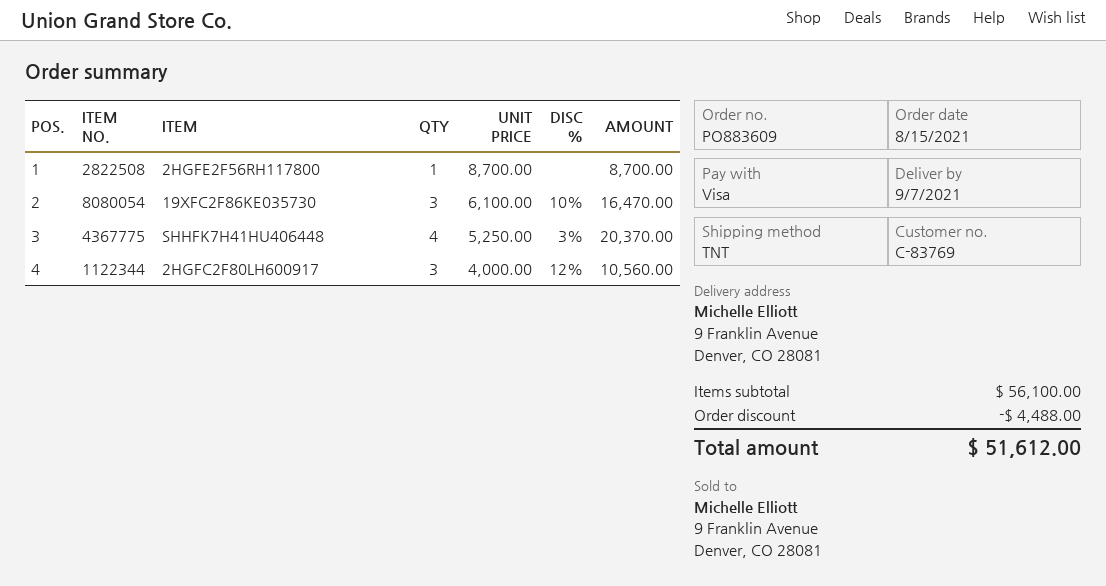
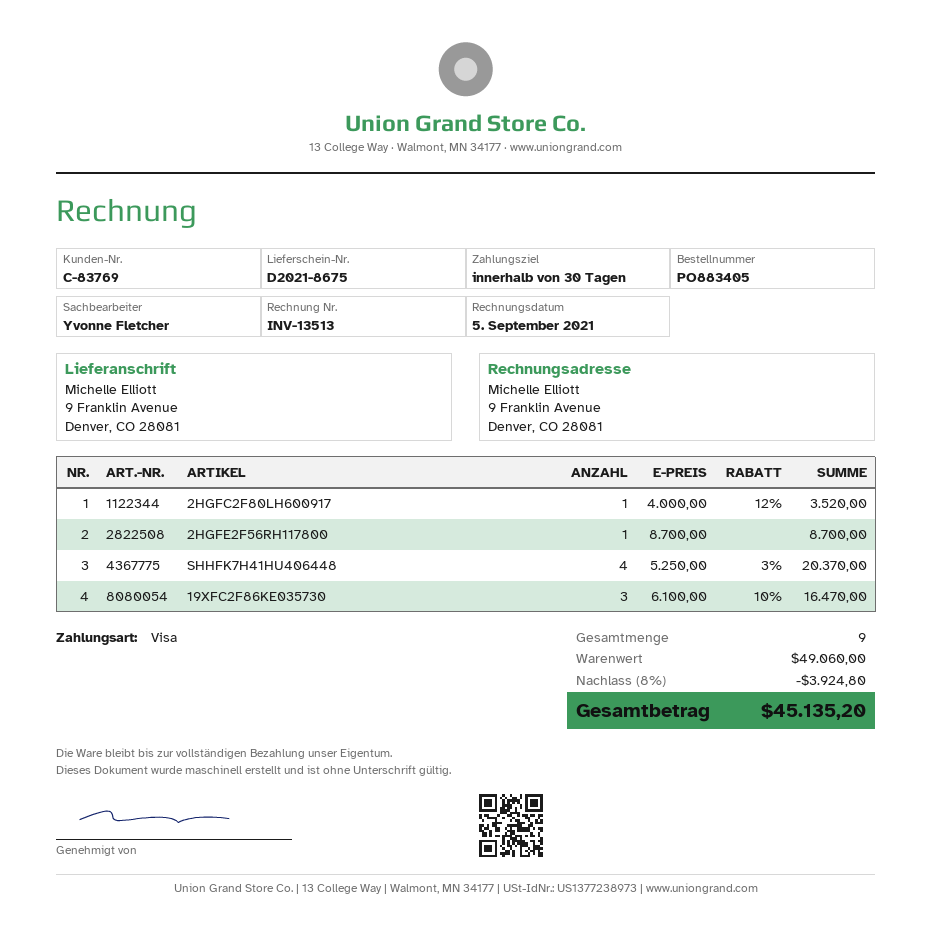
order number: PO883609 -> PO883405
2HGFC2F80LH600917: 3 x 4000.00 - 12% = 10560.00 -> 1 x 4000.00 - 12% = 3520.00
subtotal: 56100.00 -> 49060.00
discount: 4488.00 -> 3924.80
total: 51612.00 -> 45135.20

